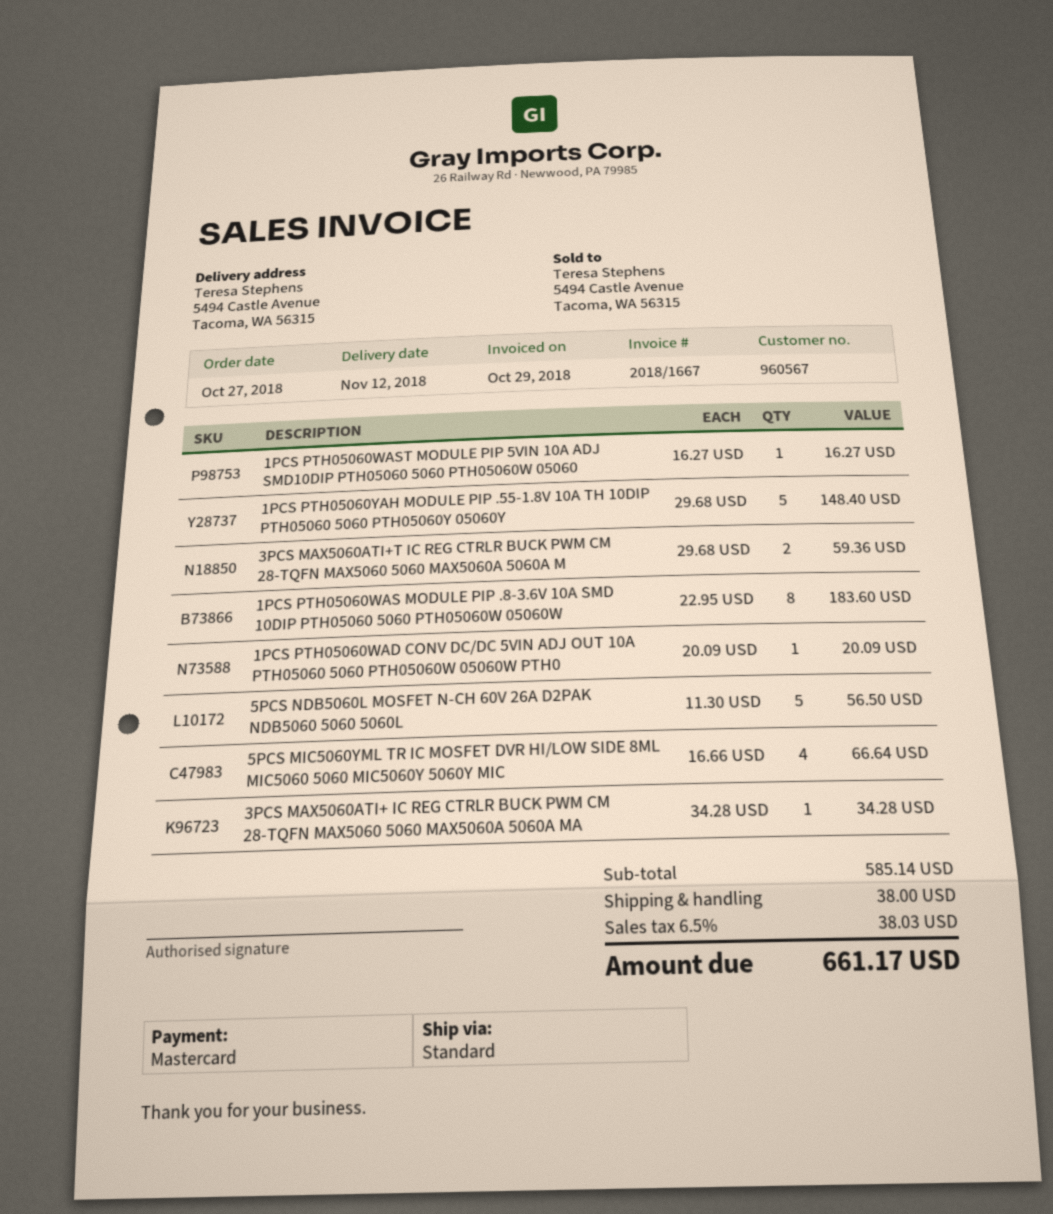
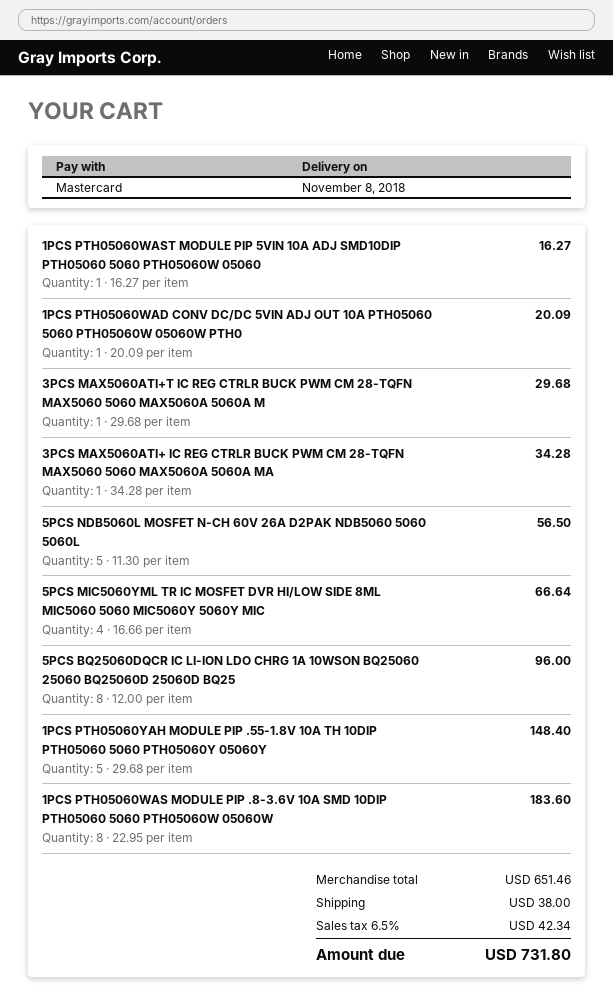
delivery date: 2018-11-12 -> 2018-11-08
3PCS MAX5060ATI+T IC REG CTRLR BUCK PWM CM 28-TQFN MAX5060 5060 MAX5060A 5060A M: 2 x 29.68 = 59.36 -> 1 x 29.68 = 29.68
5PCS BQ25060DQCR IC LI-ION LDO CHRG 1A 10WSON BQ25060 25060 BQ25060D 25060D BQ25: none -> 8 x 12.00 = 96.00
subtotal: 585.14 -> 651.46
tax: 6.5% = 38.03 -> 6.5% = 42.34
total: 661.17 -> 731.80

